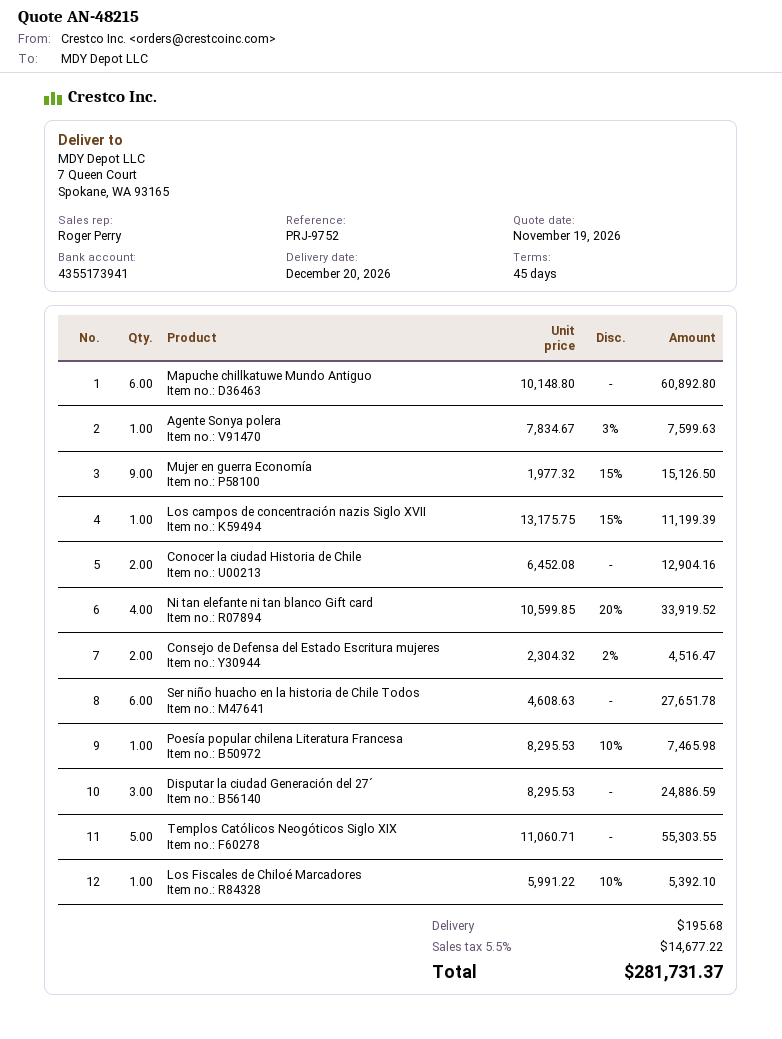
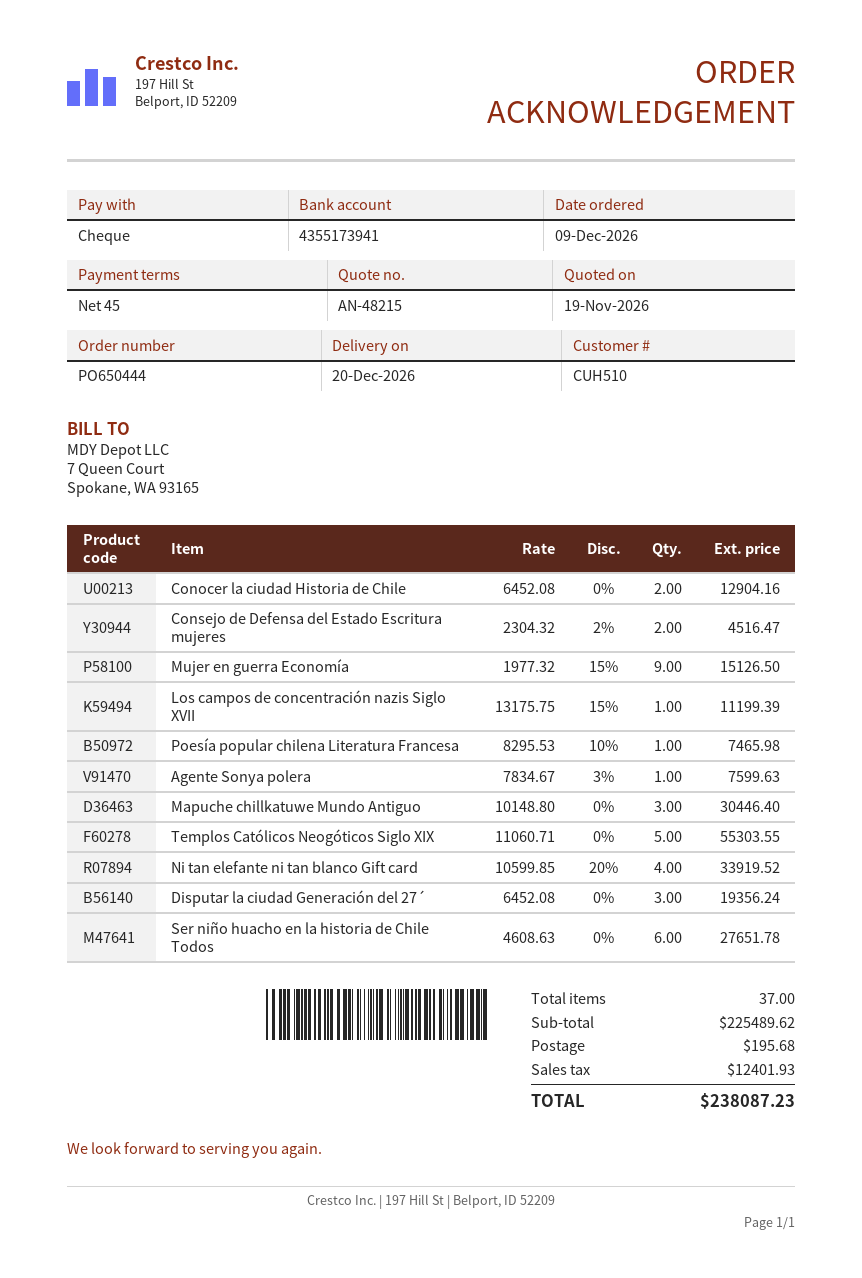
Mapuche chillkatuwe Mundo Antiguo: 6 x 10148.80 = 60892.80 -> 3 x 10148.80 = 30446.40
Disputar la ciudad Generación del 27´: 3 x 8295.53 = 24886.59 -> 3 x 6452.08 = 19356.24
Los Fiscales de Chiloé Marcadores: 1 x 5991.22 - 10% = 5392.10 -> none
tax: 14677.22 -> 12401.93
total: 281731.37 -> 238087.23

